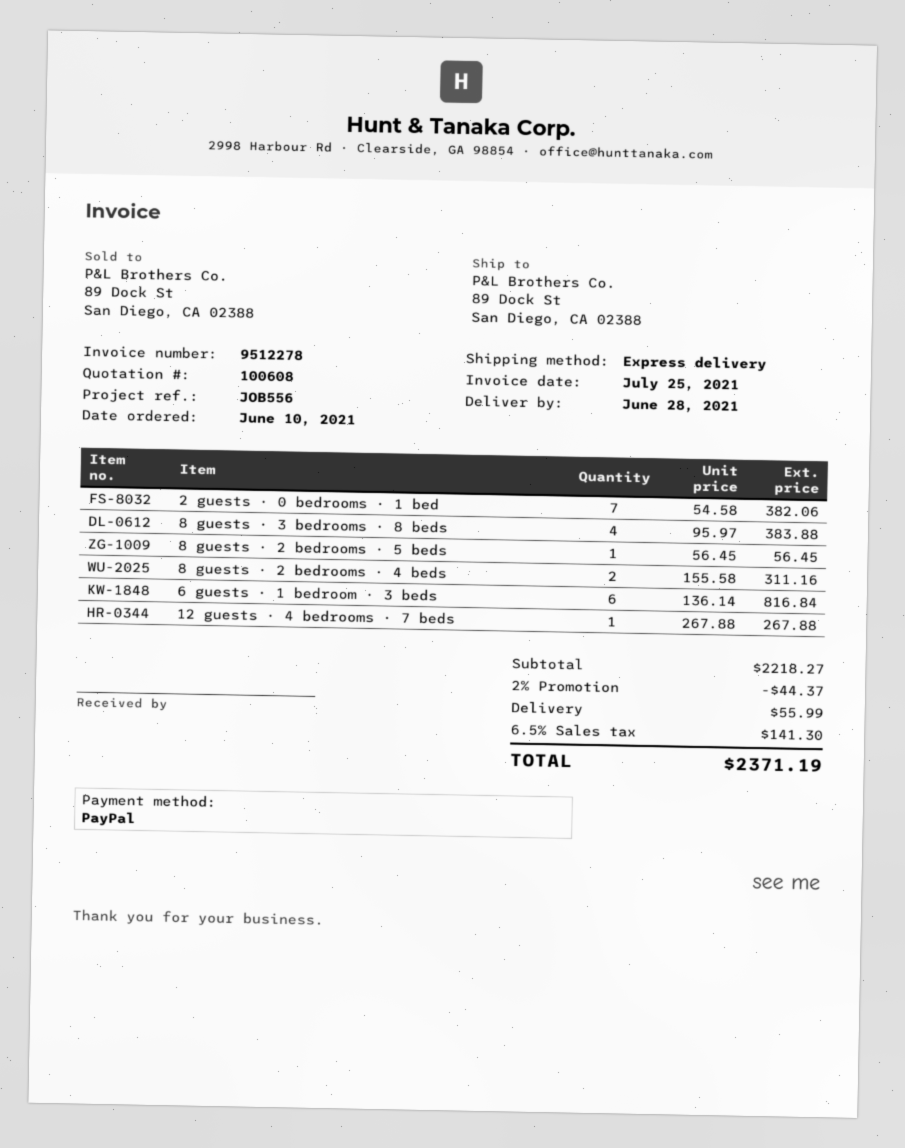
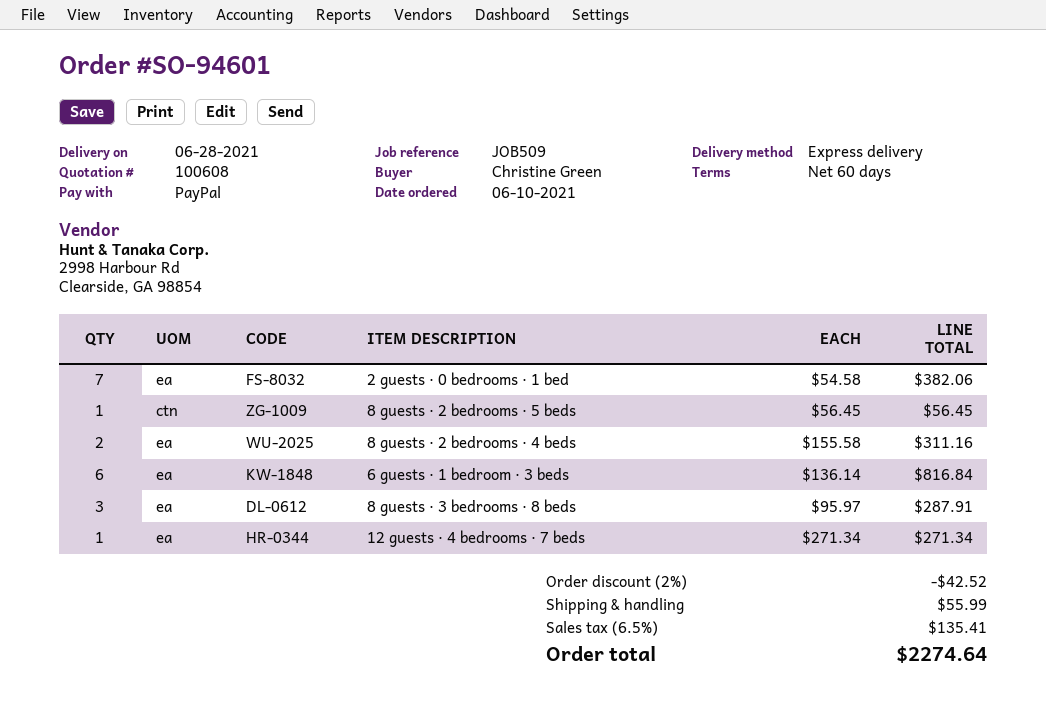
reference: JOB556 -> JOB509
8 guests · 3 bedrooms · 8 beds: 4 x 95.97 = 383.88 -> 3 x 95.97 = 287.91
12 guests · 4 bedrooms · 7 beds: 1 x 267.88 = 267.88 -> 1 x 271.34 = 271.34
discount: 2% = 44.37 -> 2% = 42.52
tax: 6.5% = 141.30 -> 6.5% = 135.41
total: 2371.19 -> 2274.64

